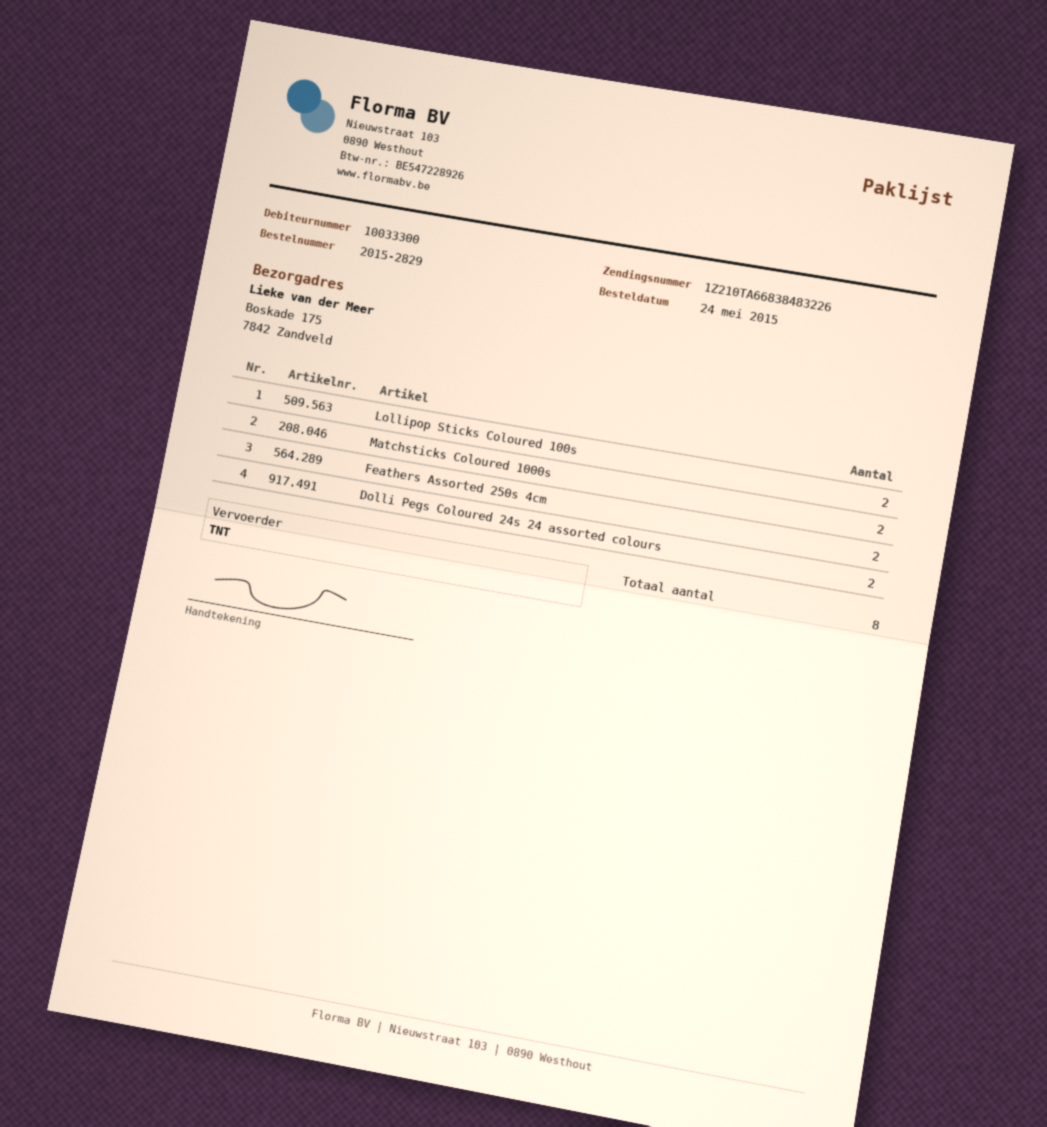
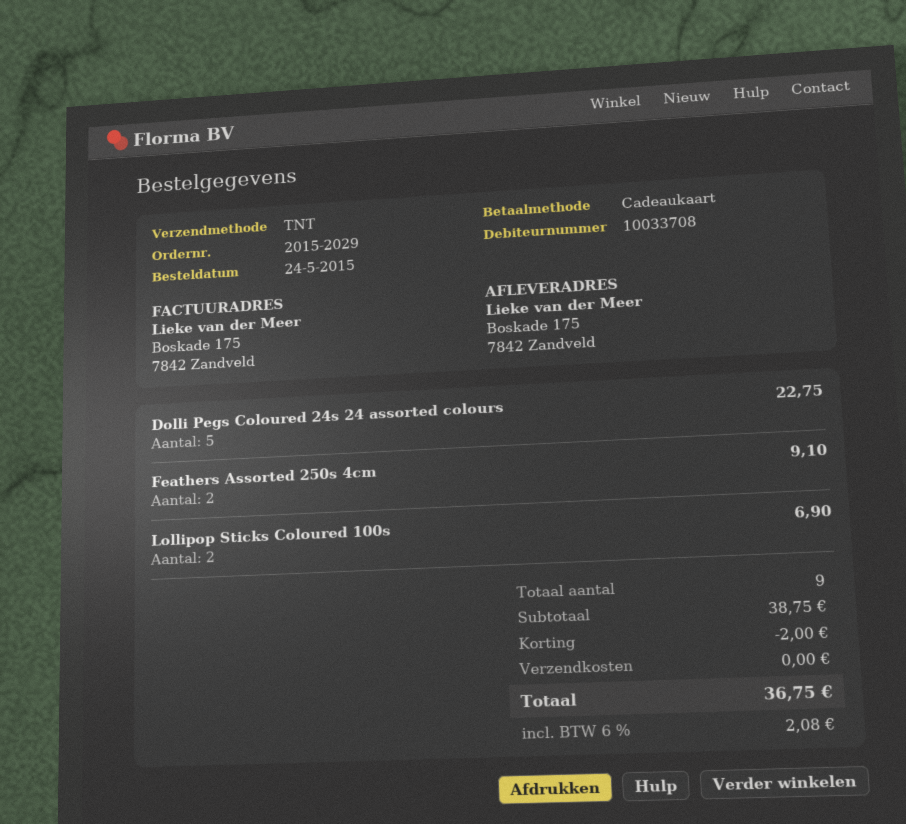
order number: 2015-2829 -> 2015-2029
customer number: 10033300 -> 10033708
Matchsticks Coloured 1000s: 2 -> none
Dolli Pegs Coloured 24s 24 assorted colours: 2 -> 5
total quantity: 8 -> 9

